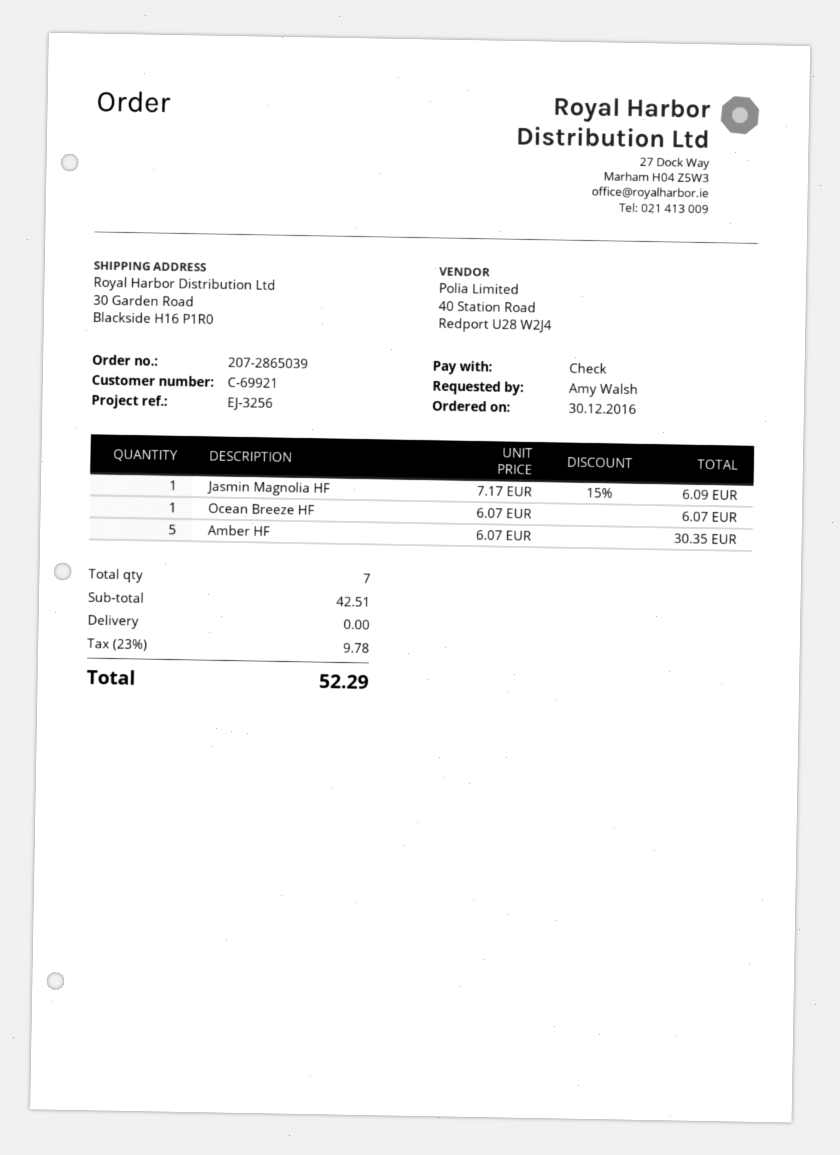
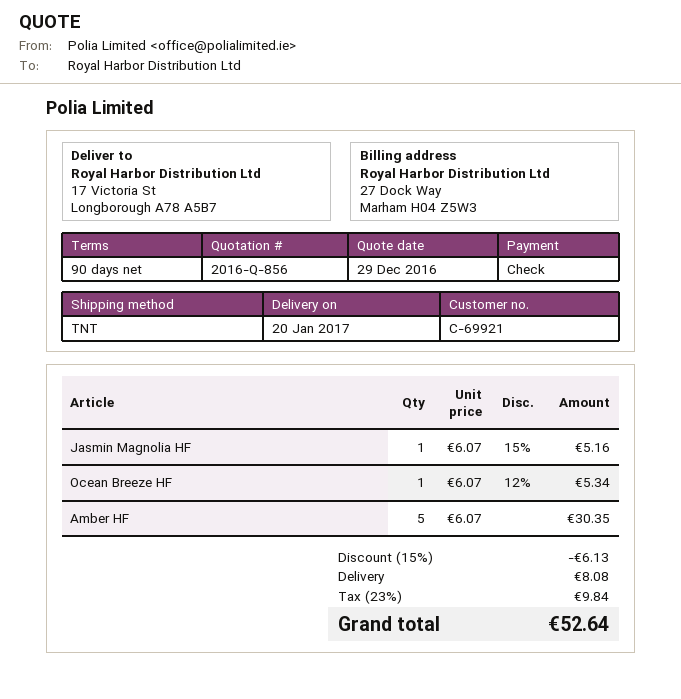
ship to: 30 Garden Road, Blackside H16 P1R0 -> 17 Victoria St, Longborough A78 A5B7
Jasmin Magnolia HF: 1 x 7.17 - 15% = 6.09 -> 1 x 6.07 - 15% = 5.16
Ocean Breeze HF: 1 x 6.07 = 6.07 -> 1 x 6.07 - 12% = 5.34
discount: none -> 15% = 6.13
shipping: 0.00 -> 8.08
tax: 23% = 9.78 -> 23% = 9.84
total: 52.29 -> 52.64

